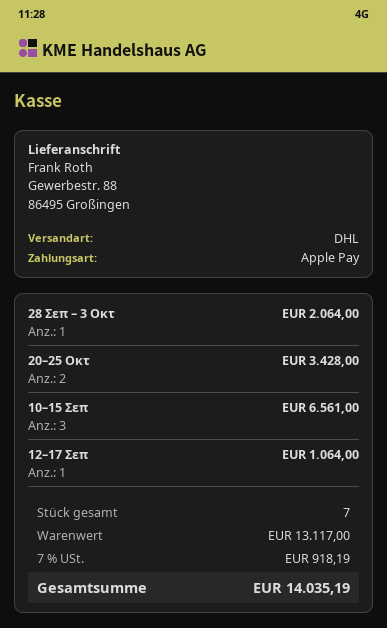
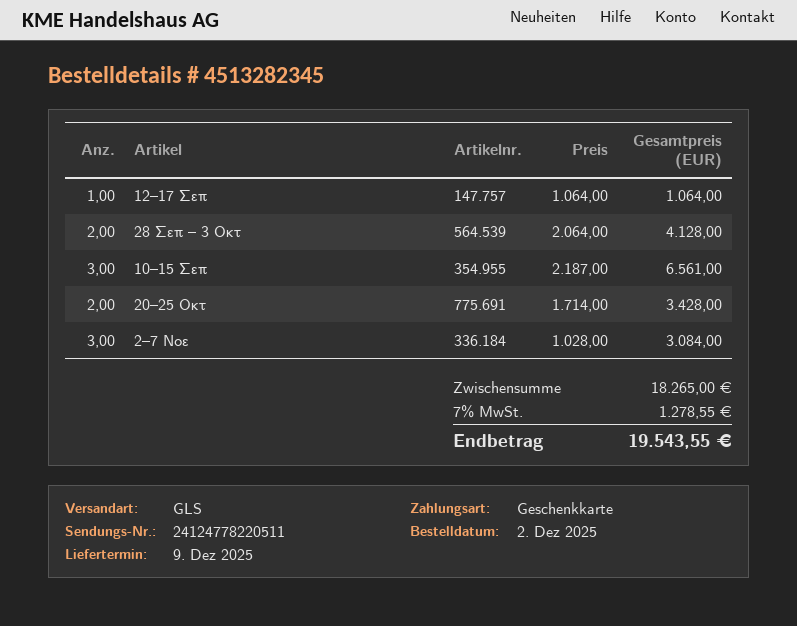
payment method: Apple Pay -> gift card
shipping method: DHL -> GLS
28 Σεπ – 3 Οκτ: 1 for 2064.00 -> 2 for 4128.00
2–7 Νοε: none -> 3 for 3084.00
subtotal: 13117.00 -> 18265.00
tax: 7% = 918.19 -> 7% = 1278.55
total: 14035.19 -> 19543.55

